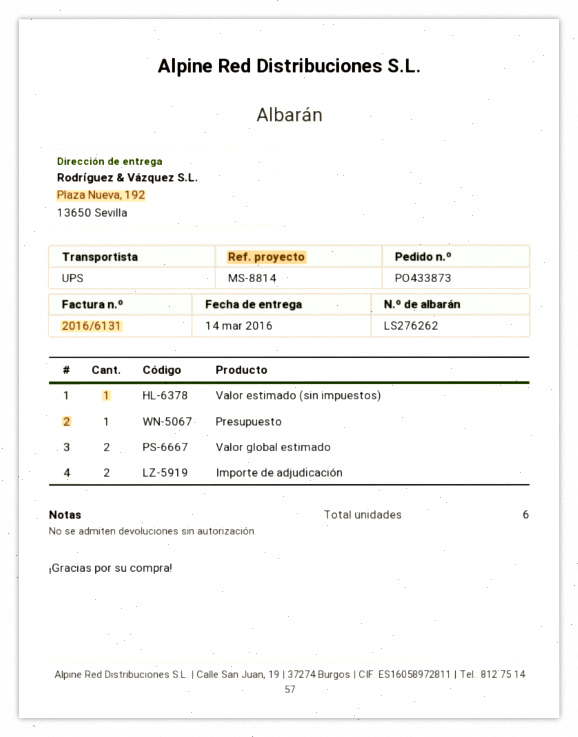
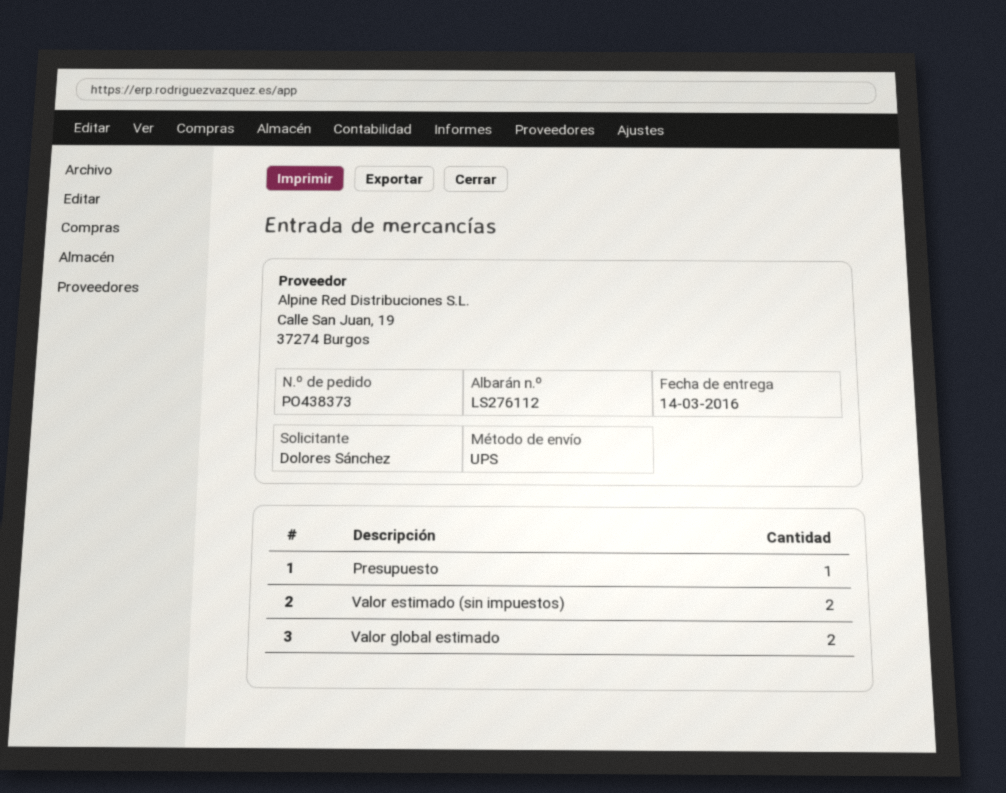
order number: PO433873 -> PO438373
delivery note number: LS276262 -> LS276112
Valor estimado (sin impuestos): 1 -> 2
Importe de adjudicación: 2 -> none

